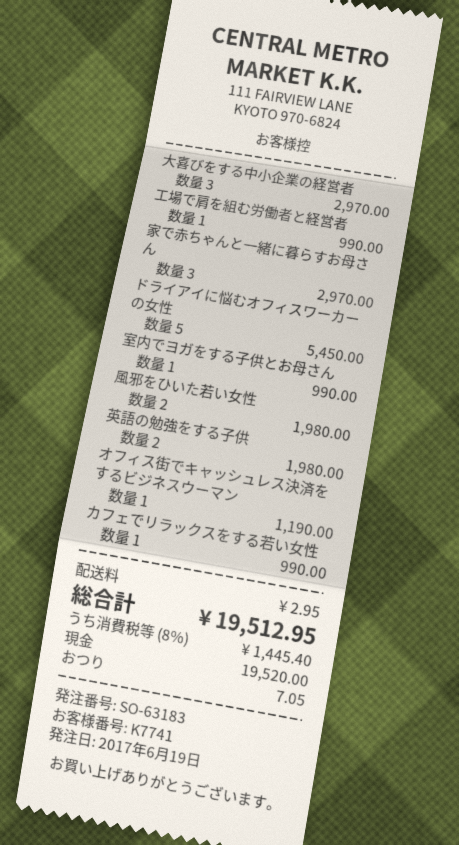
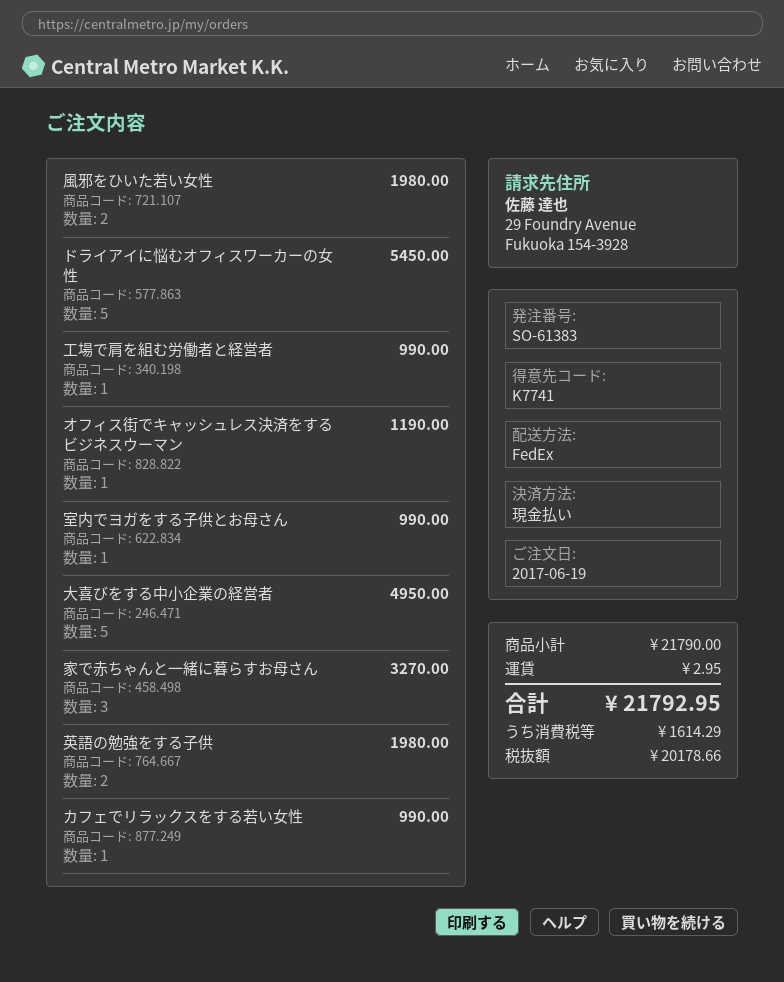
order number: SO-63183 -> SO-61383
大喜びをする中小企業の経営者: 3 for 2970.00 -> 5 for 4950.00
家で赤ちゃんと一緒に暮らすお母さん: 3 for 2970.00 -> 3 for 3270.00
tax: 1445.40 -> 1614.29
total: 19512.95 -> 21792.95

